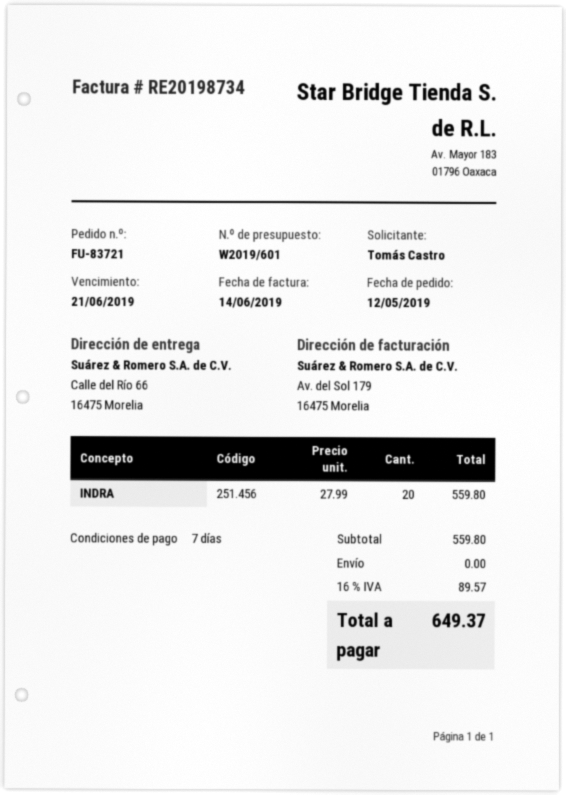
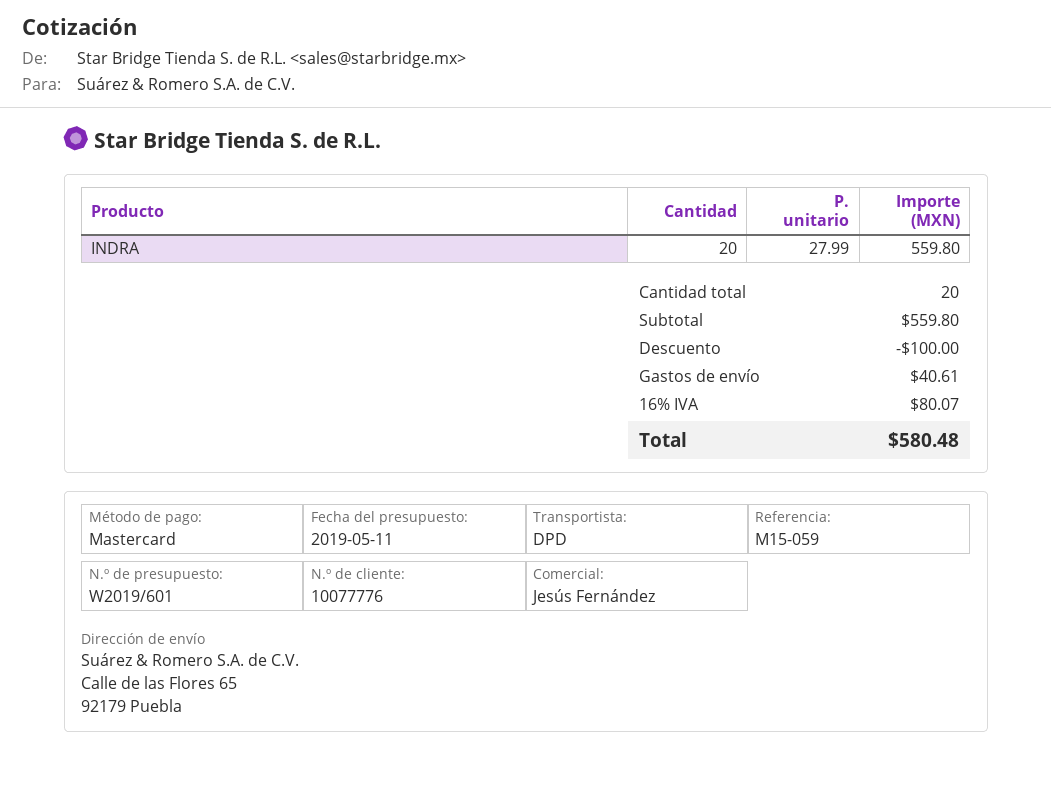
ship to: Calle del Río 66, 16475 Morelia -> Calle de las Flores 65, 92179 Puebla
discount: none -> 100.00
shipping: 0.00 -> 40.61
tax: 16% = 89.57 -> 16% = 80.07
total: 649.37 -> 580.48

